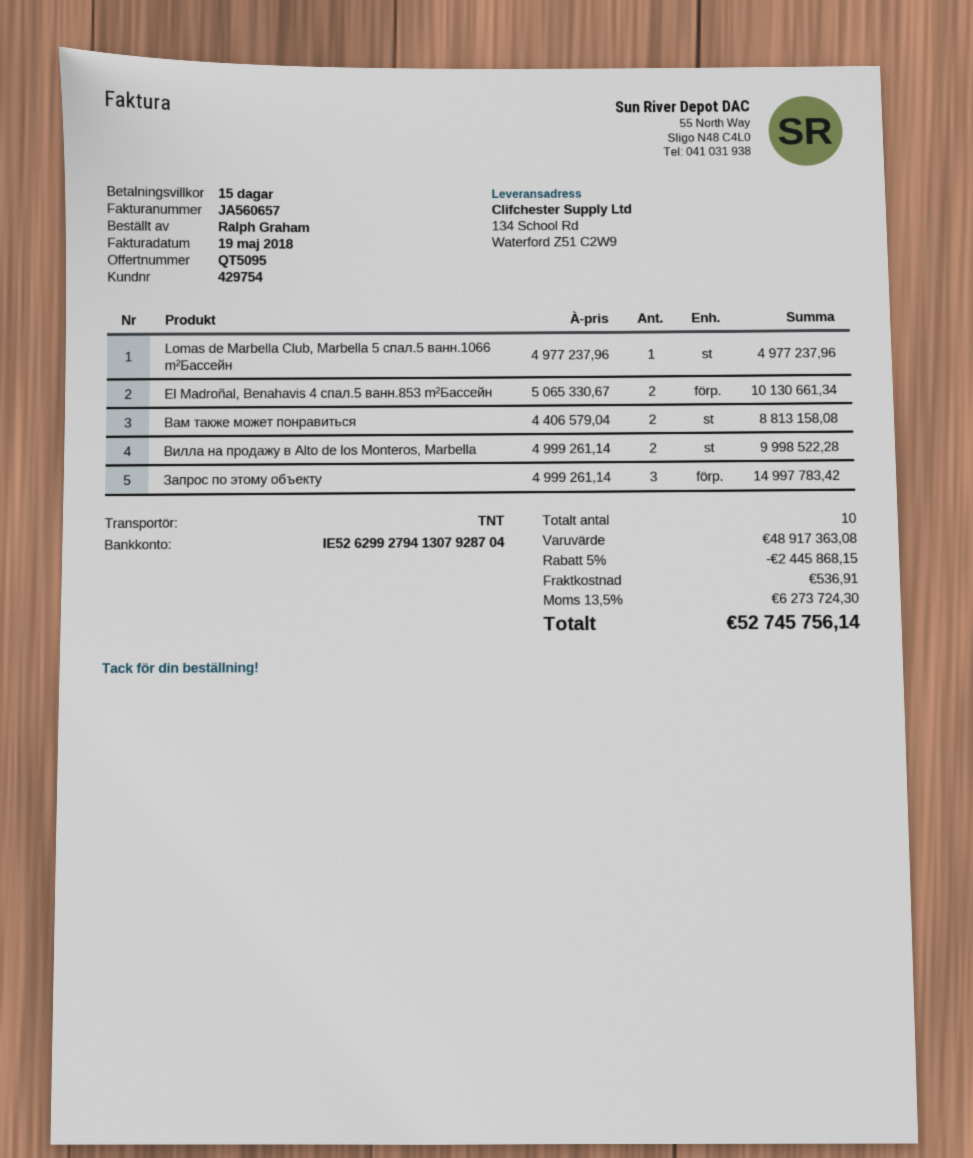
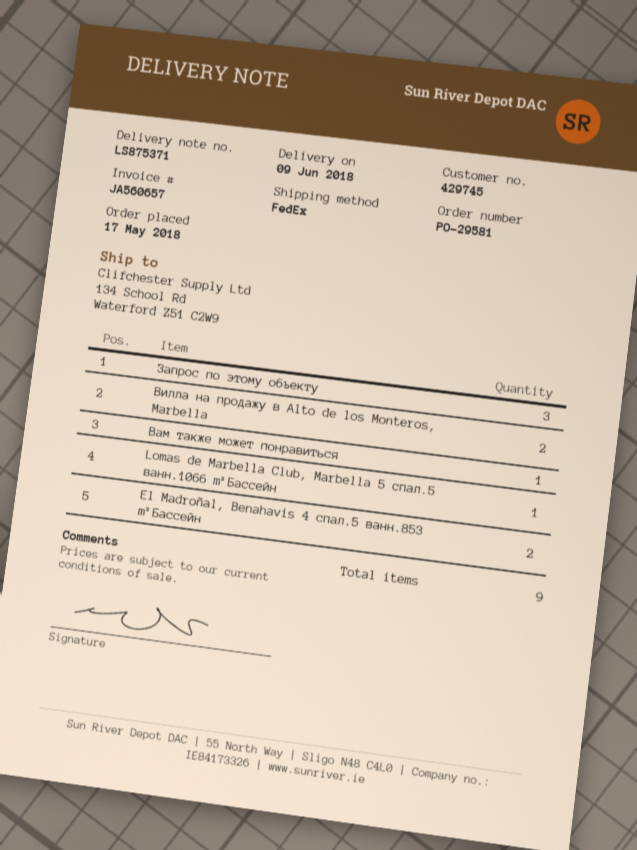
customer number: 429754 -> 429745
shipping method: TNT -> FedEx
Вам также может понравиться: 2 -> 1
total quantity: 10 -> 9

